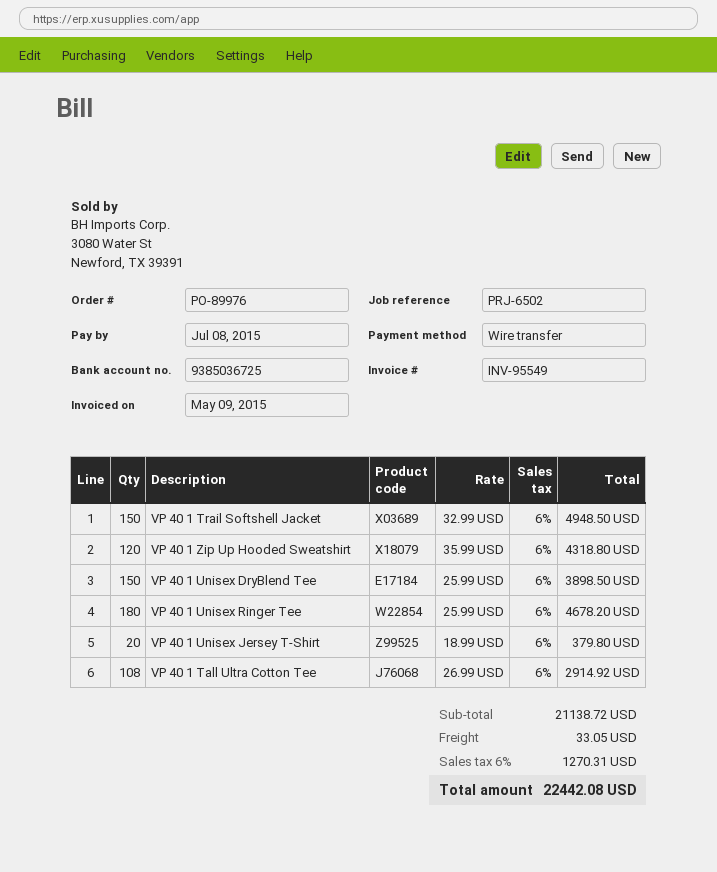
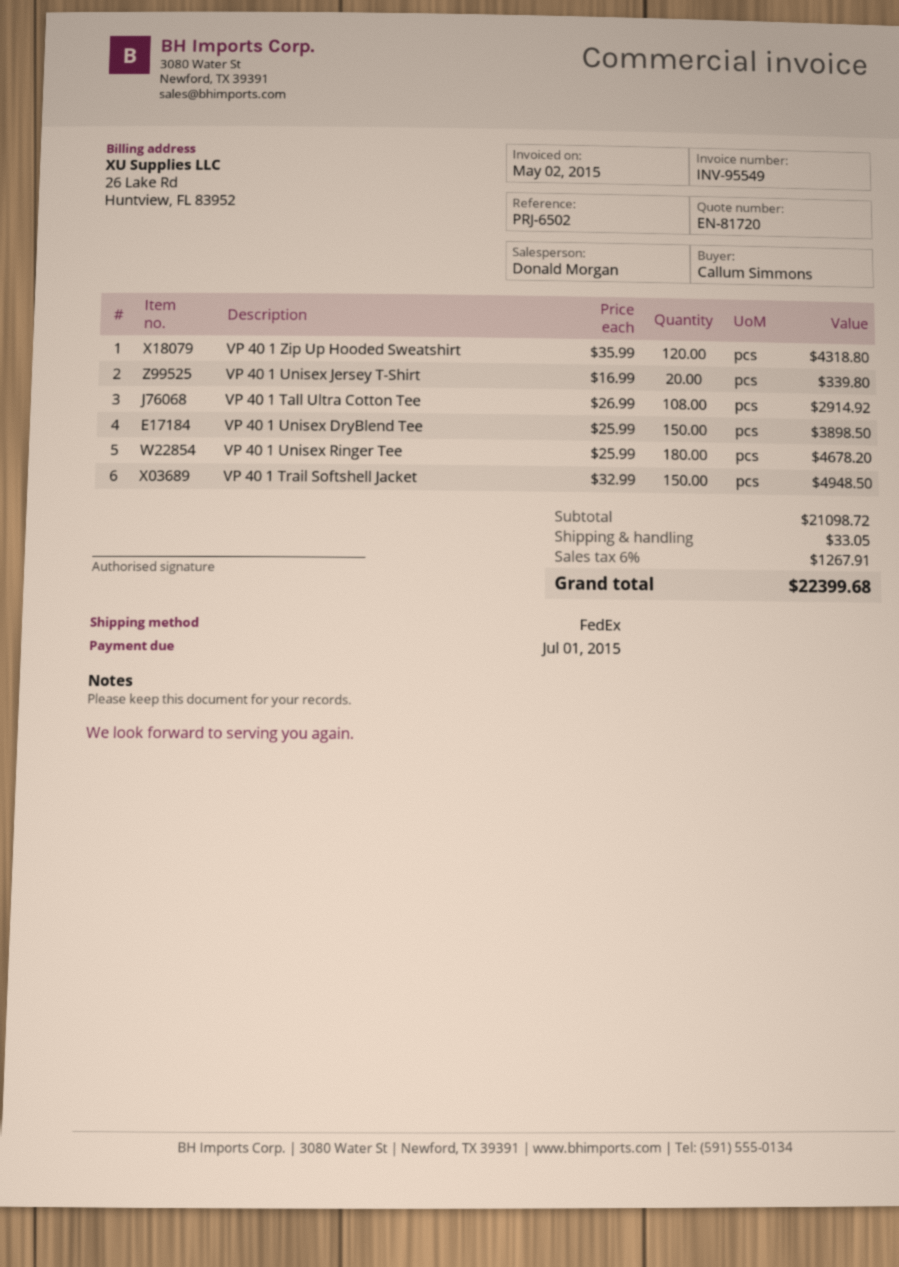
invoice date: 2015-05-09 -> 2015-05-02
due date: 2015-07-08 -> 2015-07-01
VP 40 1 Unisex Jersey T-Shirt: 20 x 18.99 = 379.80 -> 20 x 16.99 = 339.80
subtotal: 21138.72 -> 21098.72
tax: 6% = 1270.31 -> 6% = 1267.91
total: 22442.08 -> 22399.68

